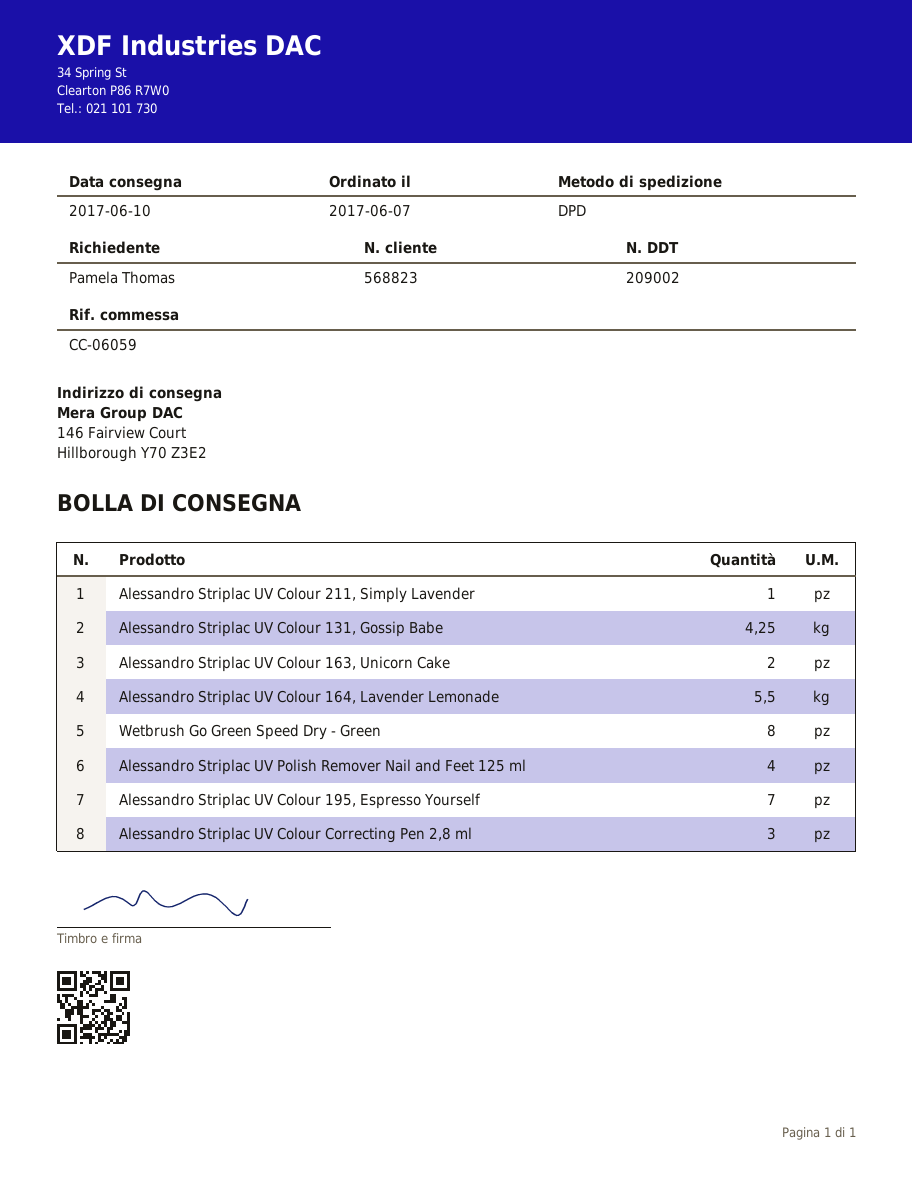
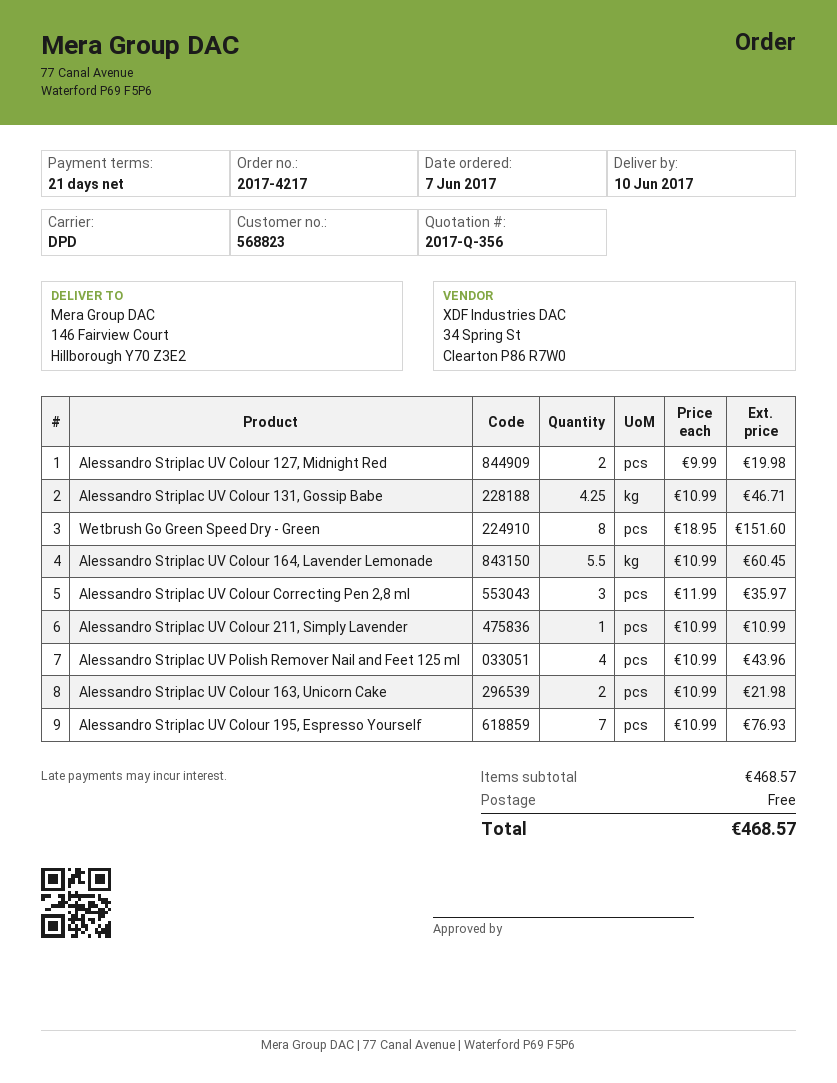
Alessandro Striplac UV Colour 127, Midnight Red: none -> 2

